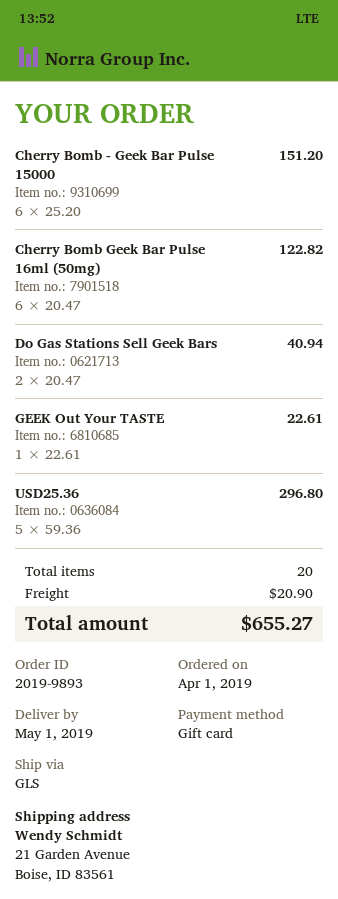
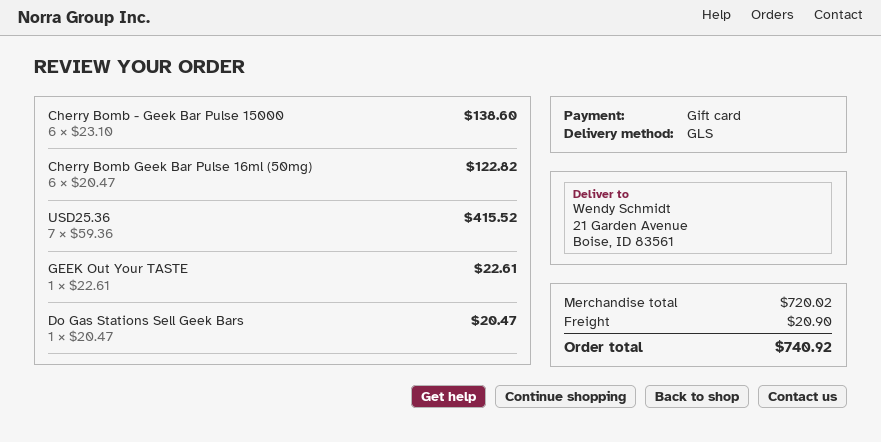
Cherry Bomb - Geek Bar Pulse 15000: 6 x 25.20 = 151.20 -> 6 x 23.10 = 138.60
Do Gas Stations Sell Geek Bars: 2 x 20.47 = 40.94 -> 1 x 20.47 = 20.47
USD25.36: 5 x 59.36 = 296.80 -> 7 x 59.36 = 415.52
total: 655.27 -> 740.92

